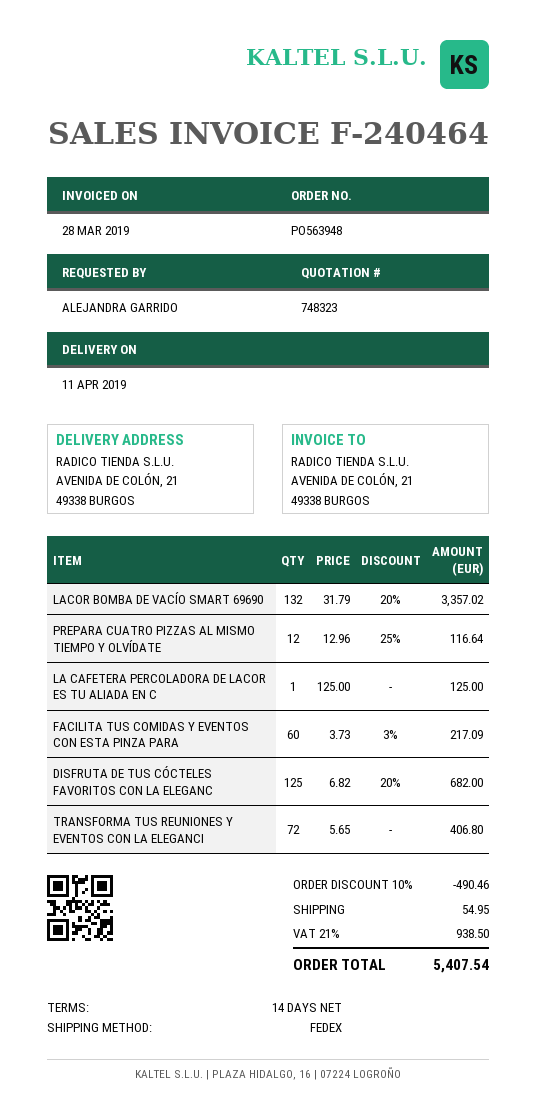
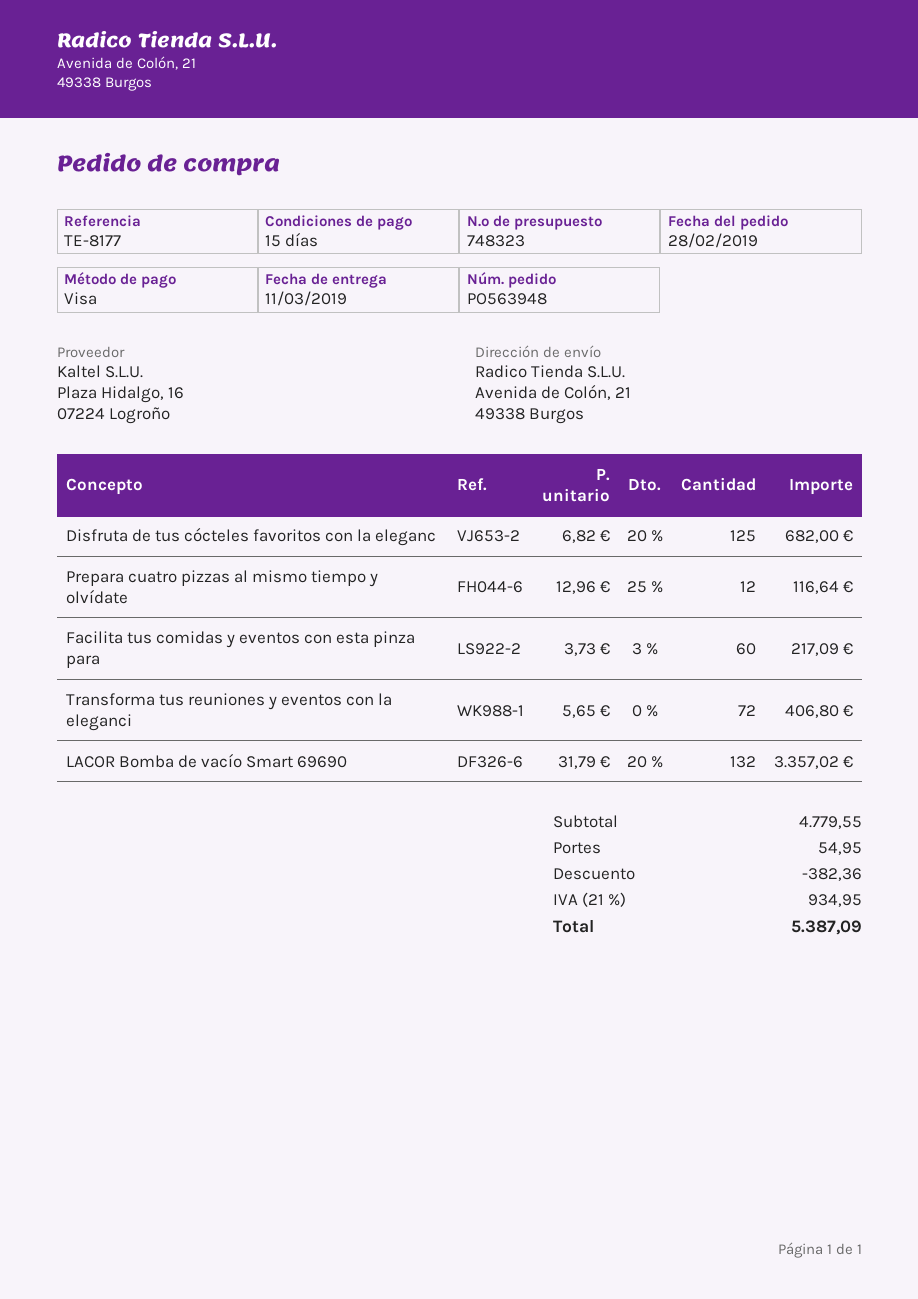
delivery date: 2019-04-11 -> 2019-03-11
payment terms: 14 days -> 15 days
LA CAFETERA PERCOLADORA DE LACOR ES TU ALIADA EN C: 1 x 125.00 = 125.00 -> none
discount: 490.46 -> 382.36
tax: 21% = 938.50 -> 21% = 934.95
total: 5407.54 -> 5387.09

